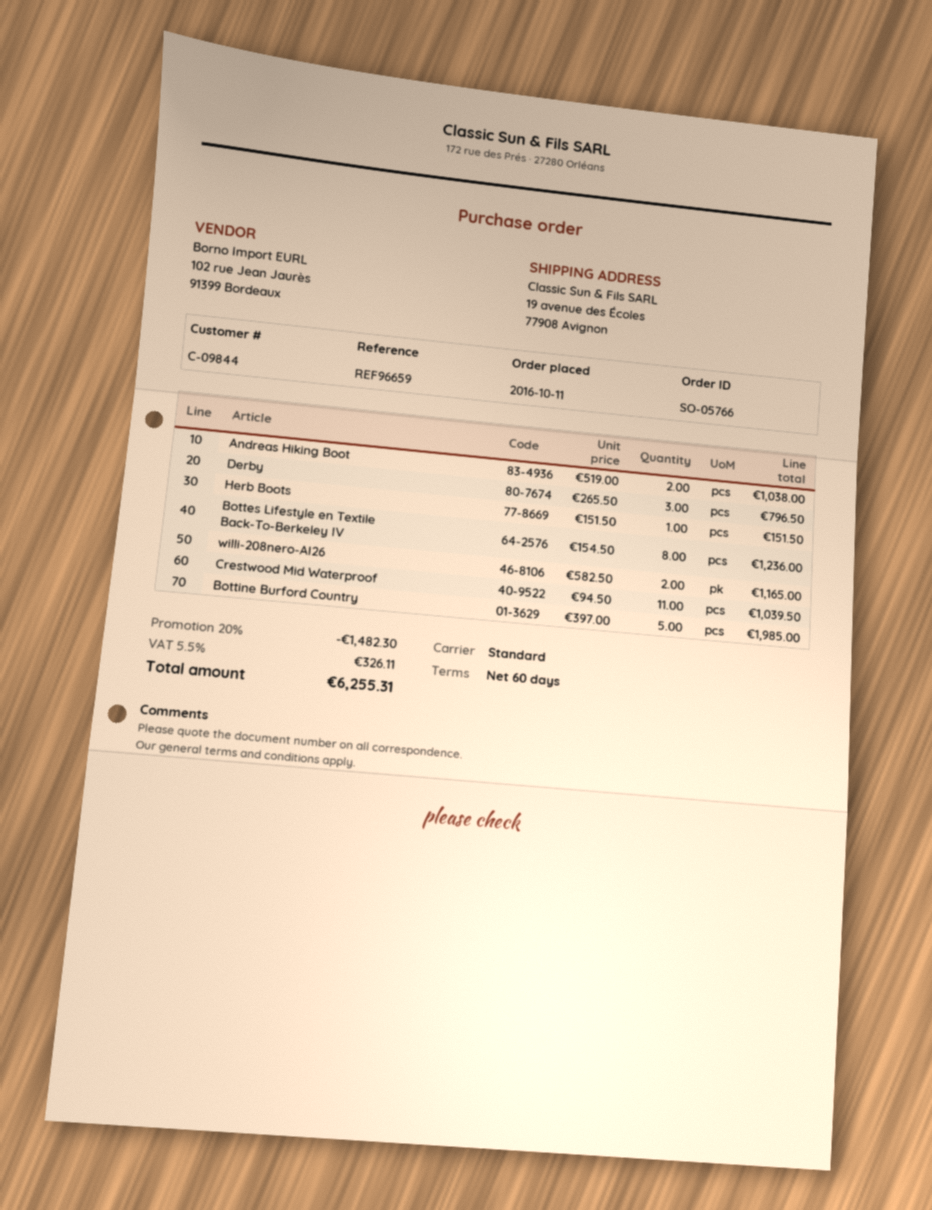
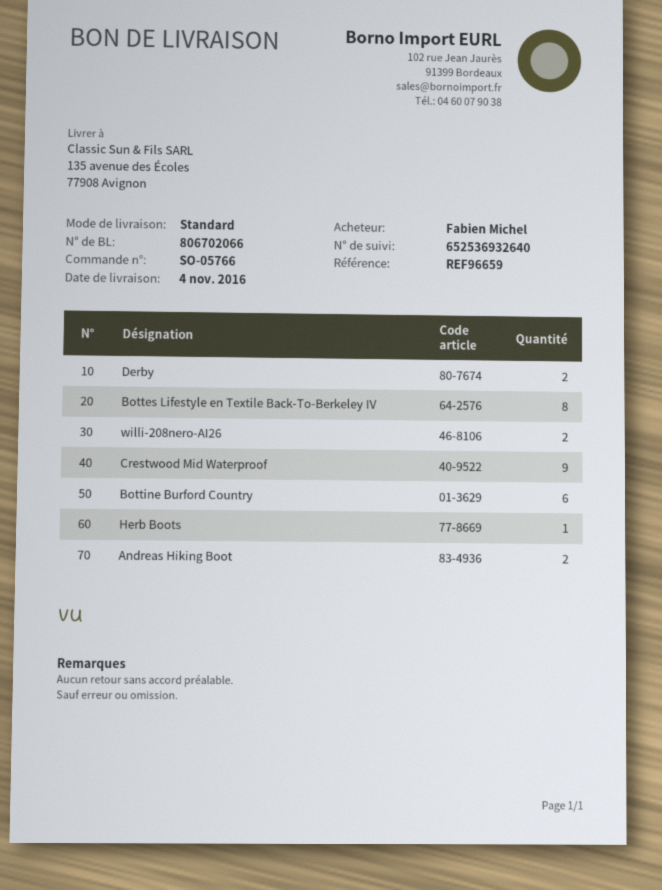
ship to: 19 avenue des Écoles, 77908 Avignon -> 135 avenue des Écoles, 77908 Avignon
Derby: 3 -> 2
Crestwood Mid Waterproof: 11 -> 9
Bottine Burford Country: 5 -> 6

